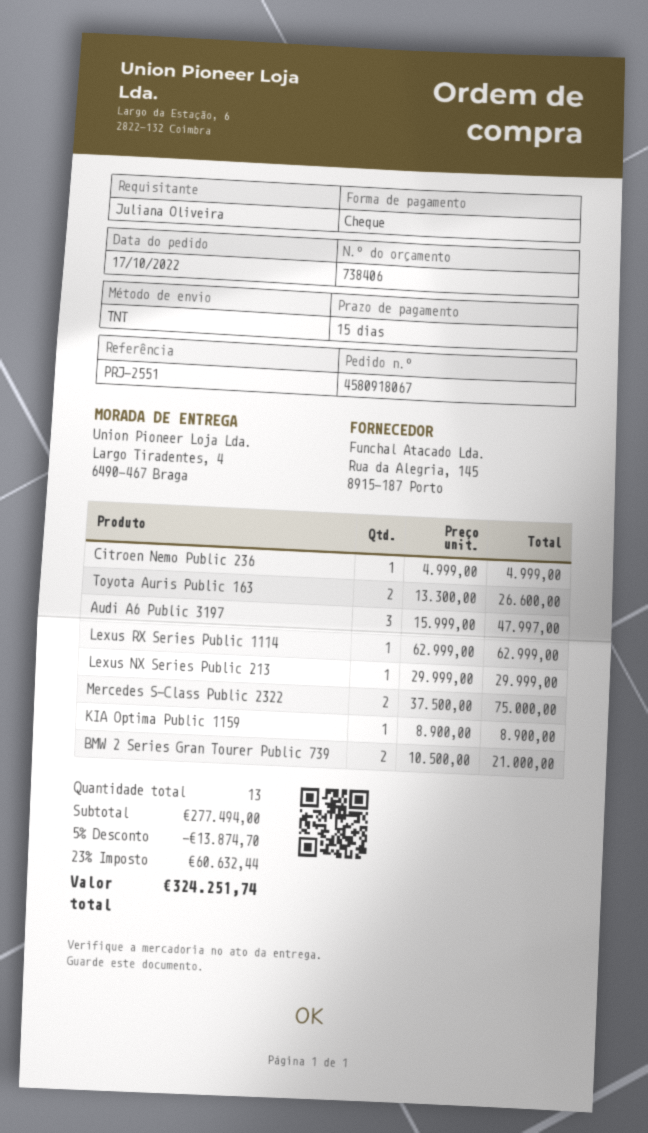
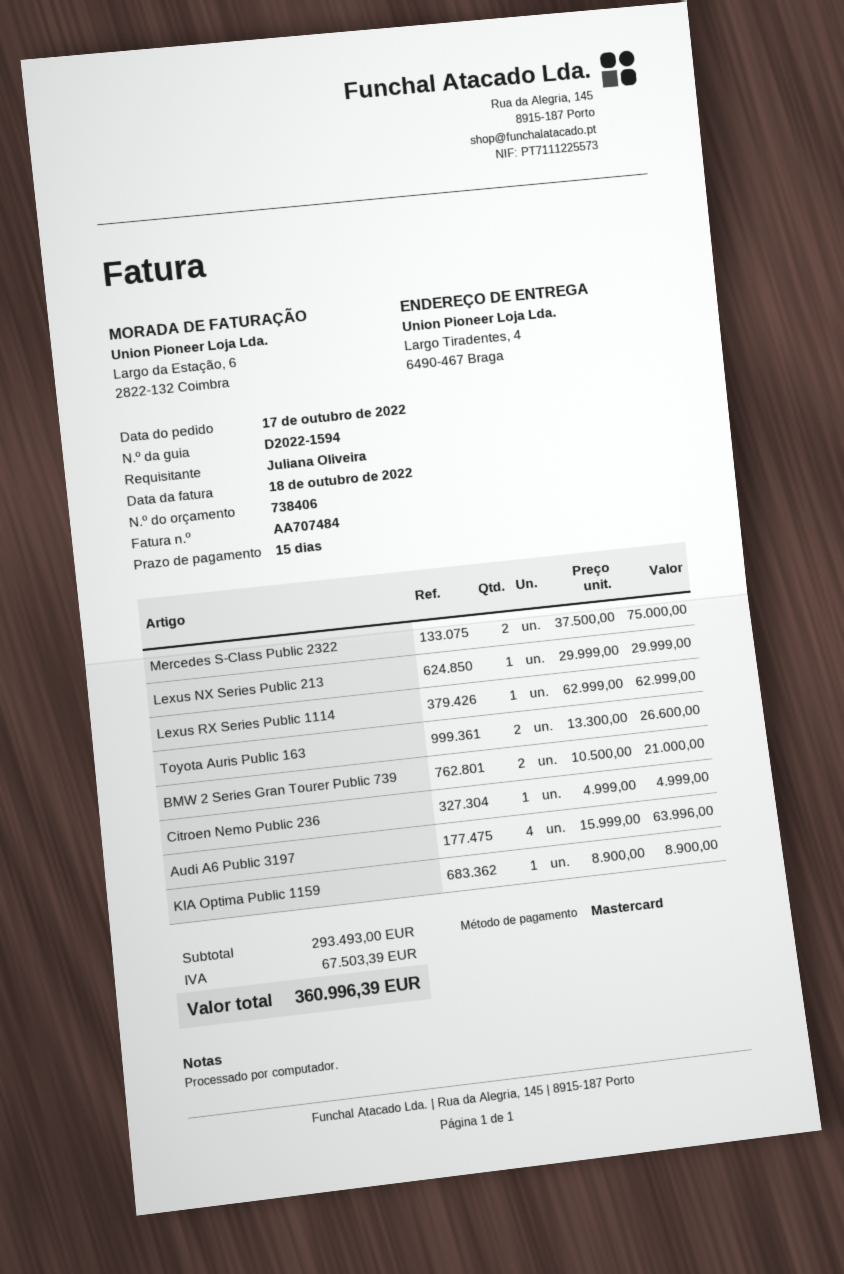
payment method: cheque -> Mastercard
Audi A6 Public 3197: 3 x 15999.00 = 47997.00 -> 4 x 15999.00 = 63996.00
subtotal: 277494.00 -> 293493.00
discount: 5% = 13874.70 -> none
tax: 60632.44 -> 67503.39
total: 324251.74 -> 360996.39

